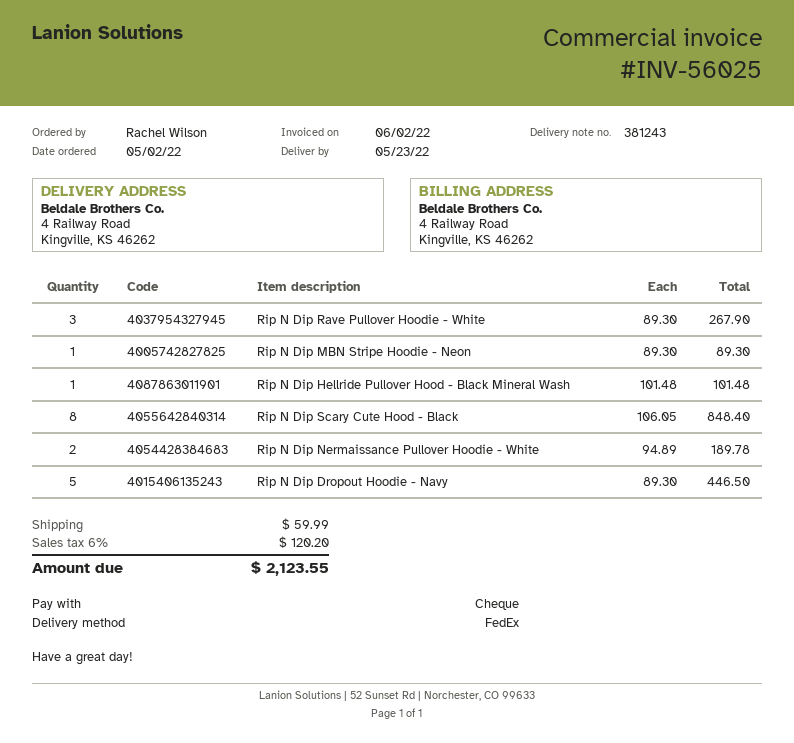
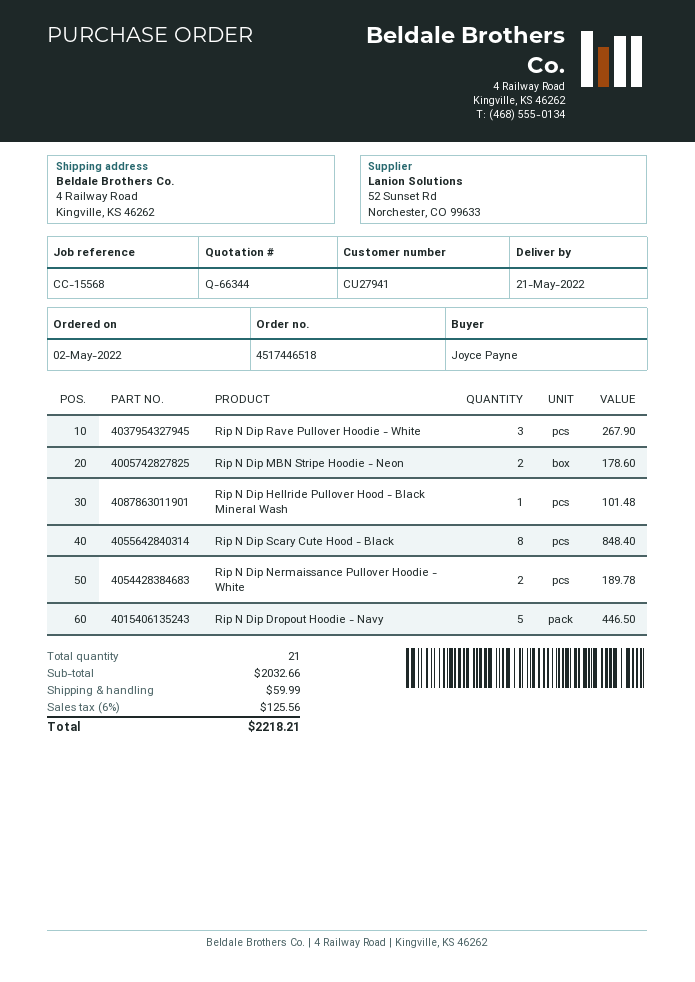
delivery date: 2022-05-23 -> 2022-05-21
ordered by: Rachel Wilson -> Joyce Payne
Rip N Dip MBN Stripe Hoodie - Neon: 1 for 89.30 -> 2 for 178.60
tax: 6% = 120.20 -> 6% = 125.56
total: 2123.55 -> 2218.21

